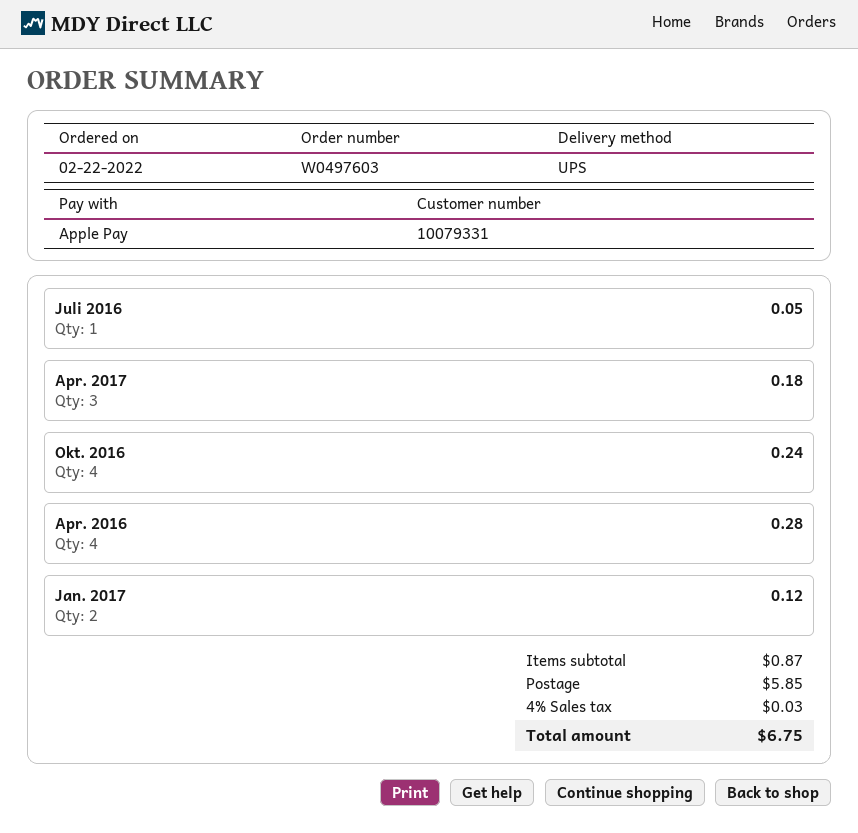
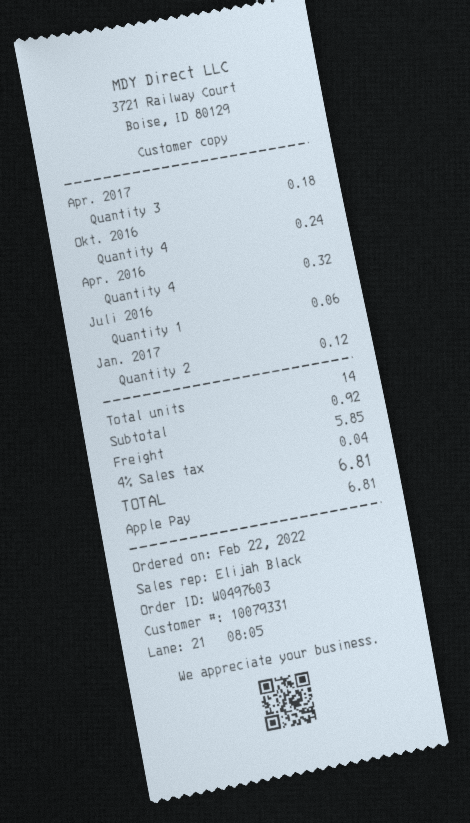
Juli 2016: 1 for 0.05 -> 1 for 0.06
Apr. 2016: 4 for 0.28 -> 4 for 0.32
subtotal: 0.87 -> 0.92
tax: 4% = 0.03 -> 4% = 0.04
total: 6.75 -> 6.81

